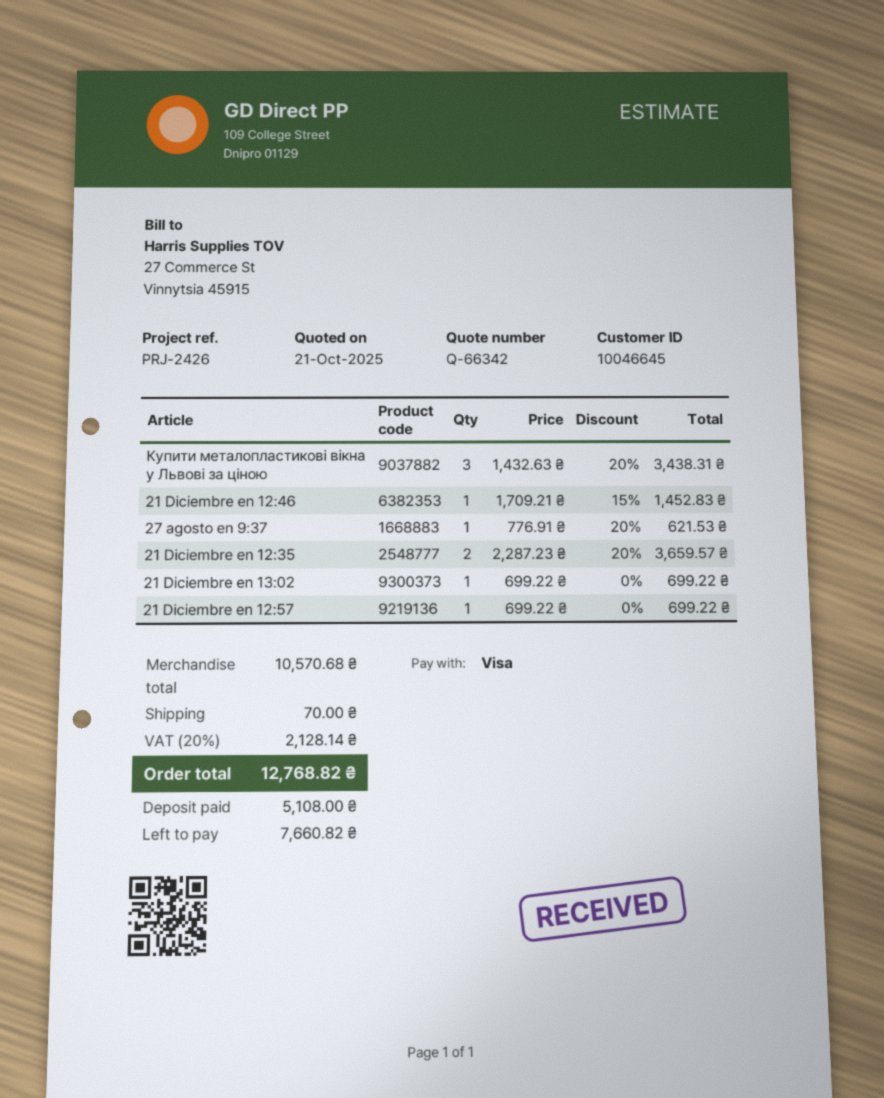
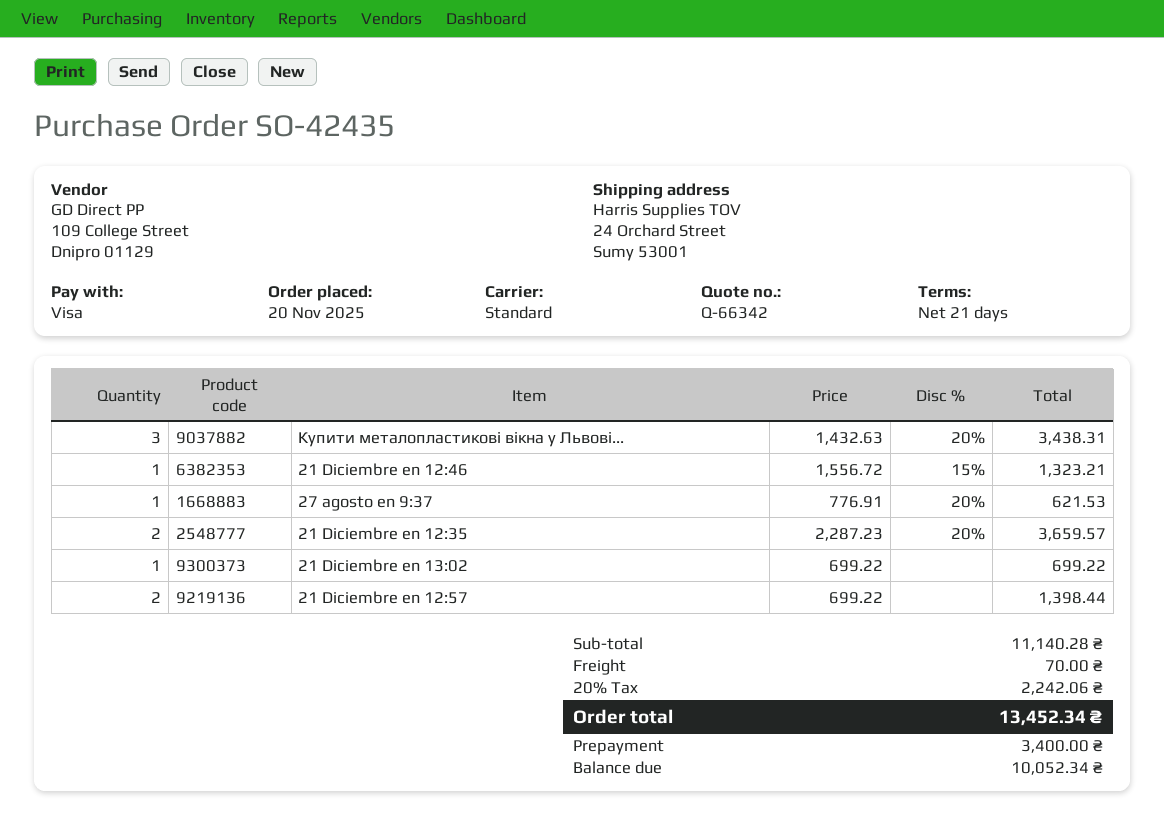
21 Diciembre en 12:46: 1 x 1709.21 - 15% = 1452.83 -> 1 x 1556.72 - 15% = 1323.21
21 Diciembre en 12:57: 1 x 699.22 = 699.22 -> 2 x 699.22 = 1398.44
subtotal: 10570.68 -> 11140.28
tax: 20% = 2128.14 -> 20% = 2242.06
total: 12768.82 -> 13452.34
deposit: 5108.00 -> 3400.00
balance: 7660.82 -> 10052.34

